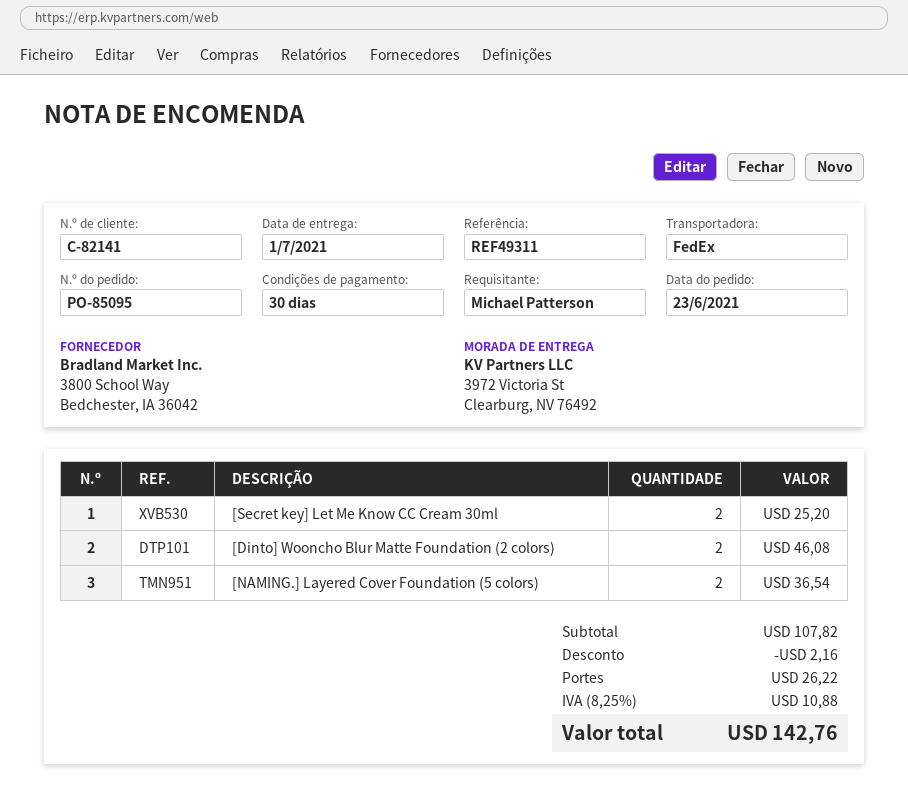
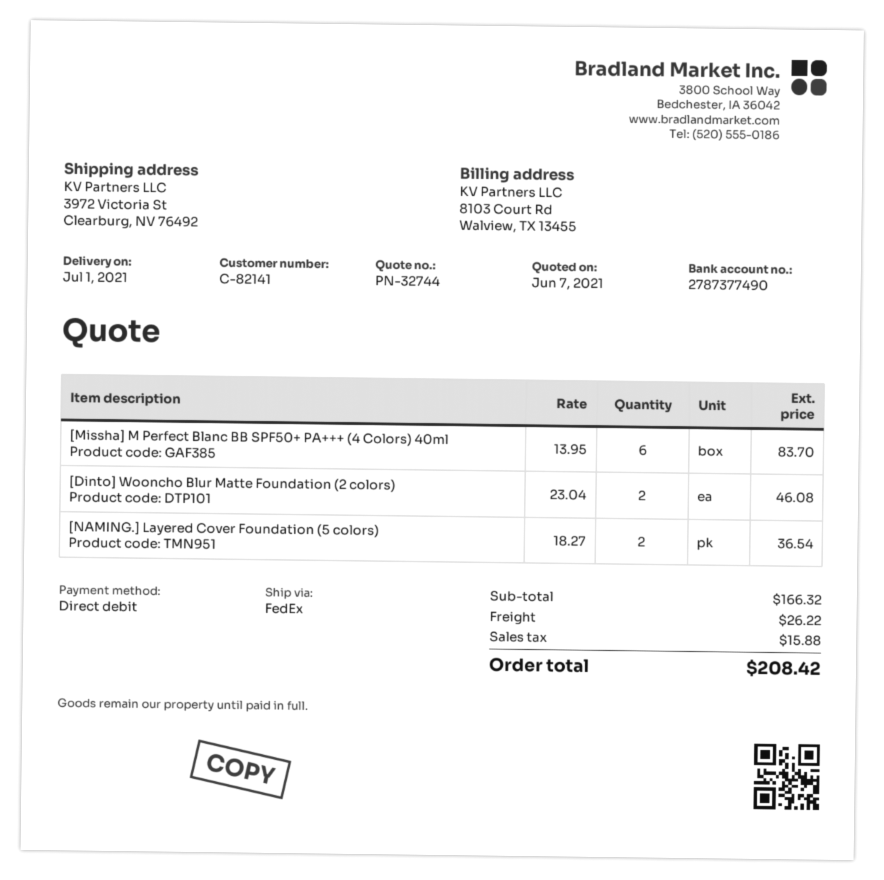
[Secret key] Let Me Know CC Cream 30ml: 2 for 25.20 -> none
[Missha] M Perfect Blanc BB SPF50+ PA+++ (4 Colors) 40ml: none -> 6 for 83.70
subtotal: 107.82 -> 166.32
discount: 2.16 -> none
tax: 10.88 -> 15.88
total: 142.76 -> 208.42

